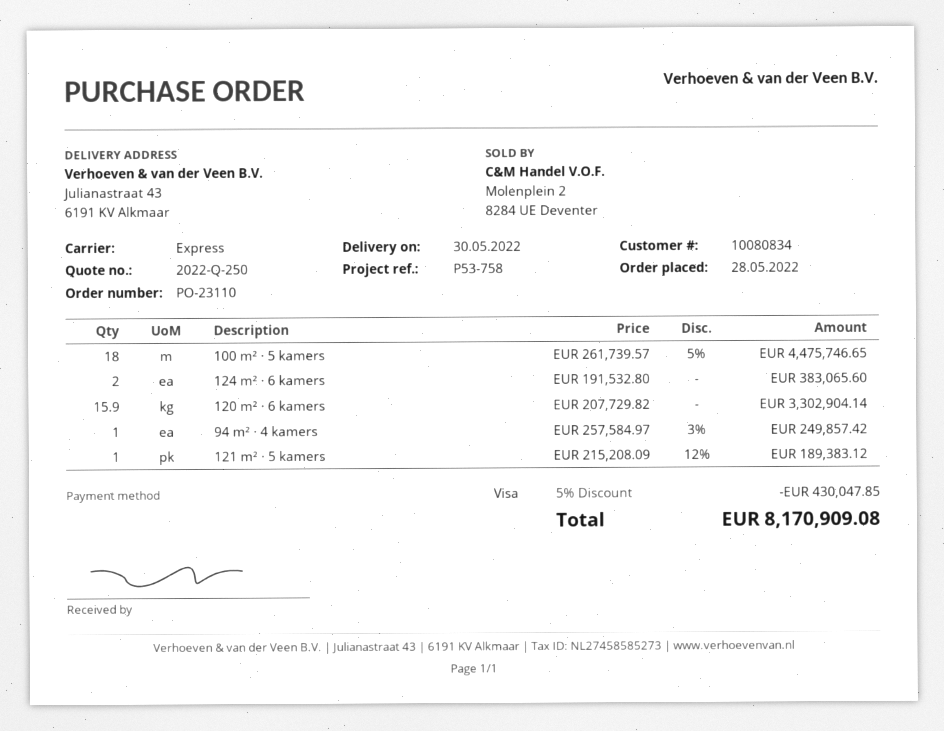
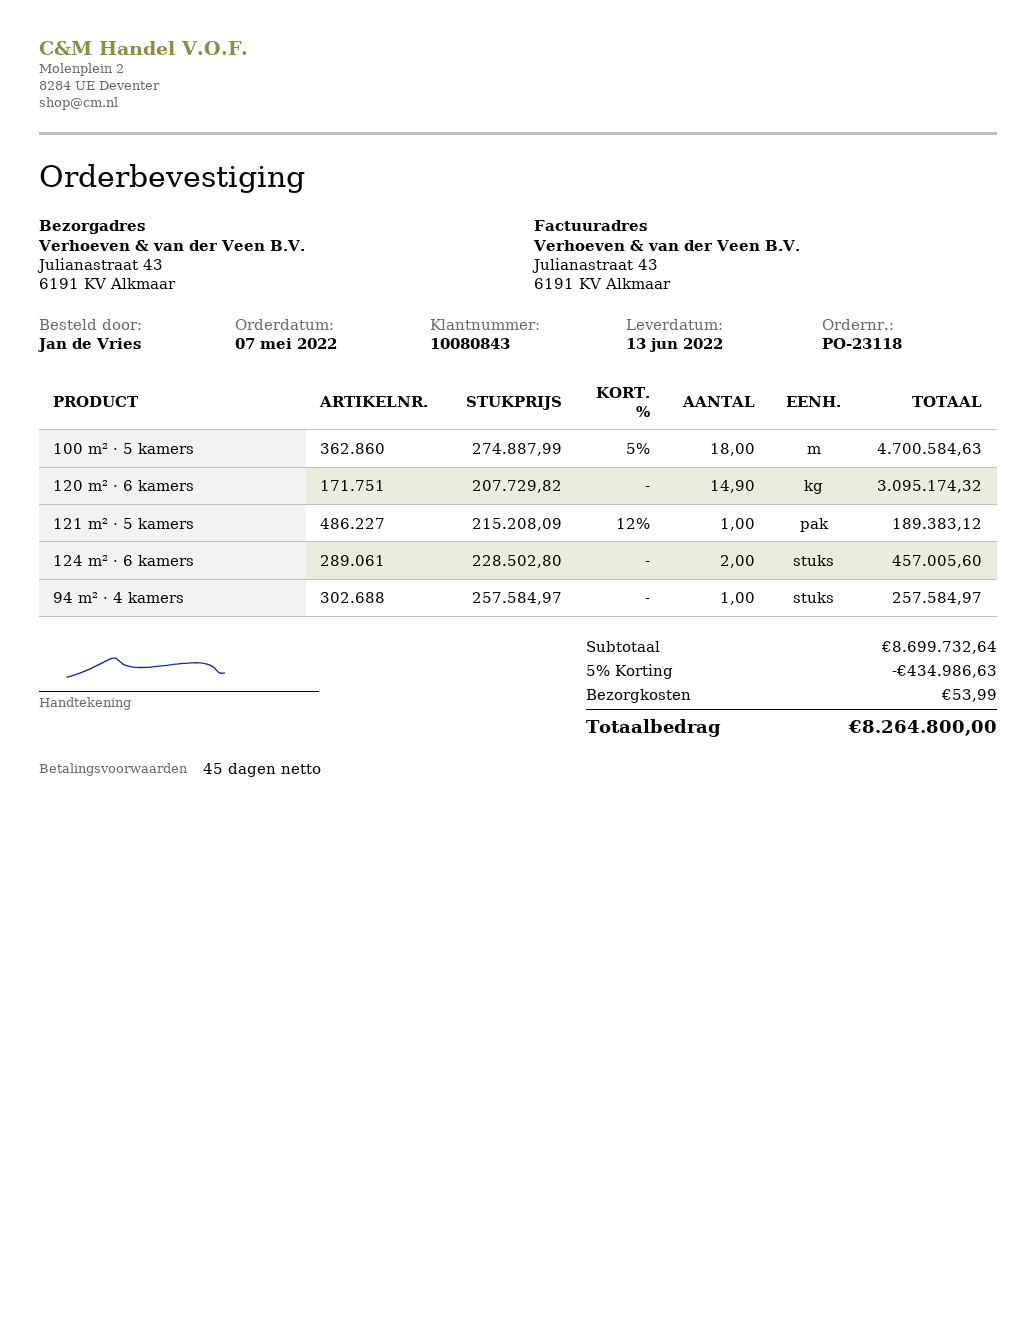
order number: PO-23110 -> PO-23118
order date: 2022-05-28 -> 2022-05-07
delivery date: 2022-05-30 -> 2022-06-13
customer number: 10080834 -> 10080843
100 m² · 5 kamers: 18 x 261739.57 - 5% = 4475746.65 -> 18 x 274887.99 - 5% = 4700584.63
124 m² · 6 kamers: 2 x 191532.80 = 383065.60 -> 2 x 228502.80 = 457005.60
120 m² · 6 kamers: 15.9 x 207729.82 = 3302904.14 -> 14.9 x 207729.82 = 3095174.32
94 m² · 4 kamers: 1 x 257584.97 - 3% = 249857.42 -> 1 x 257584.97 = 257584.97
discount: 5% = 430047.85 -> 5% = 434986.63
shipping: none -> 53.99
total: 8170909.08 -> 8264800.00

